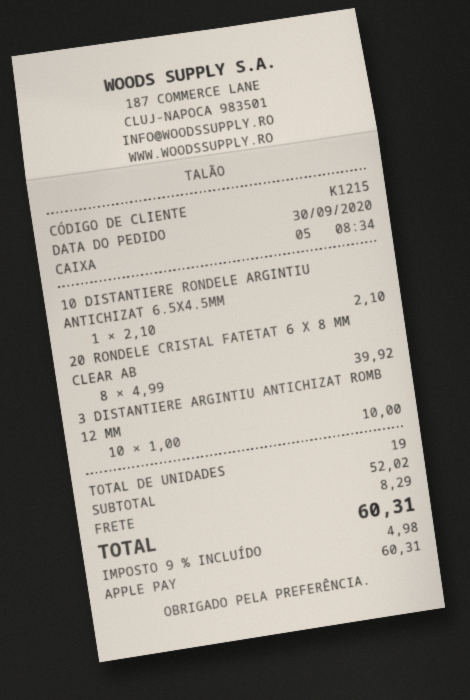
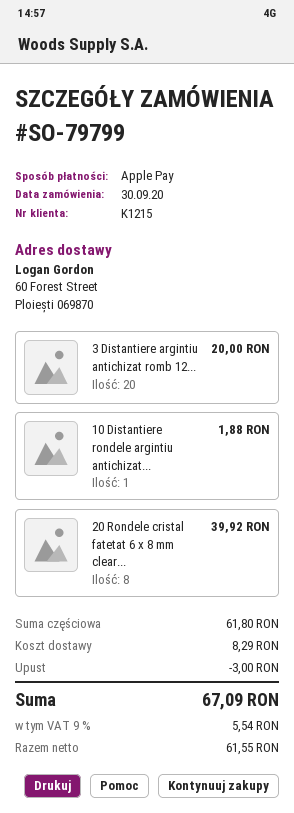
10 DISTANTIERE RONDELE ARGINTIU ANTICHIZAT 6.5X4.5MM: 1 for 2.10 -> 1 for 1.88
3 DISTANTIERE ARGINTIU ANTICHIZAT ROMB 12 MM: 10 for 10.00 -> 20 for 20.00
subtotal: 52.02 -> 61.80
discount: none -> 3.00
tax: 9% = 4.98 -> 9% = 5.54
total: 60.31 -> 67.09

